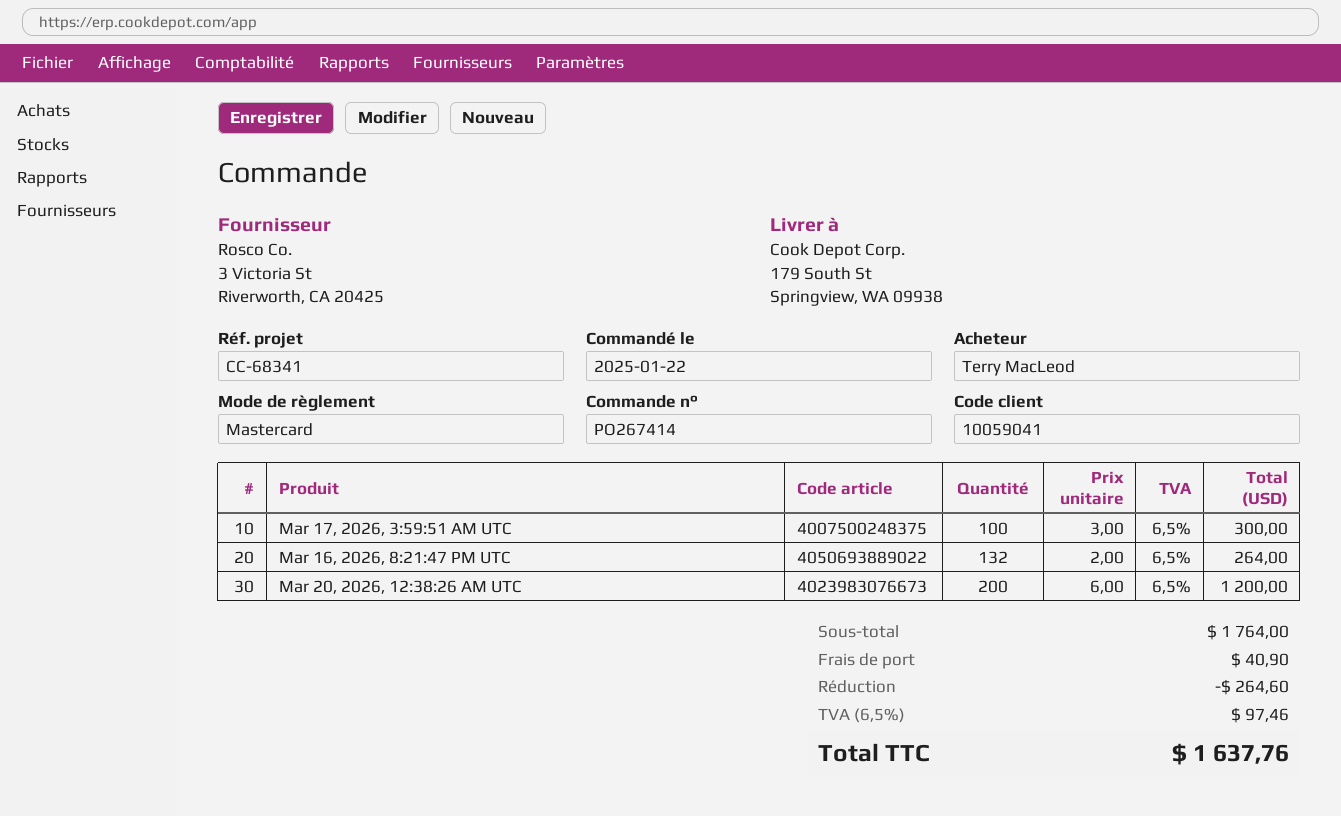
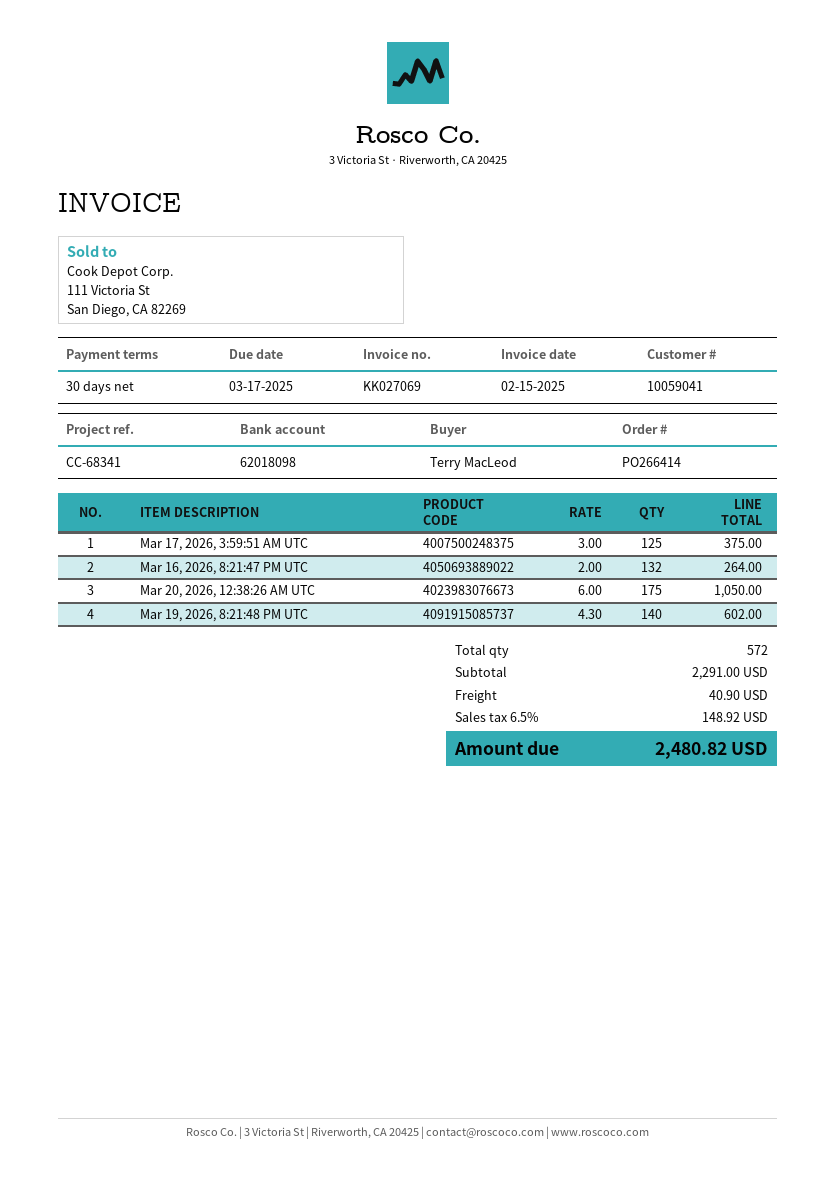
order number: PO267414 -> PO266414
Mar 17, 2026, 3:59:51 AM UTC: 100 x 3.00 = 300.00 -> 125 x 3.00 = 375.00
Mar 20, 2026, 12:38:26 AM UTC: 200 x 6.00 = 1200.00 -> 175 x 6.00 = 1050.00
Mar 19, 2026, 8:21:48 PM UTC: none -> 140 x 4.30 = 602.00
subtotal: 1764.00 -> 2291.00
discount: 264.60 -> none
tax: 6.5% = 97.46 -> 6.5% = 148.92
total: 1637.76 -> 2480.82

